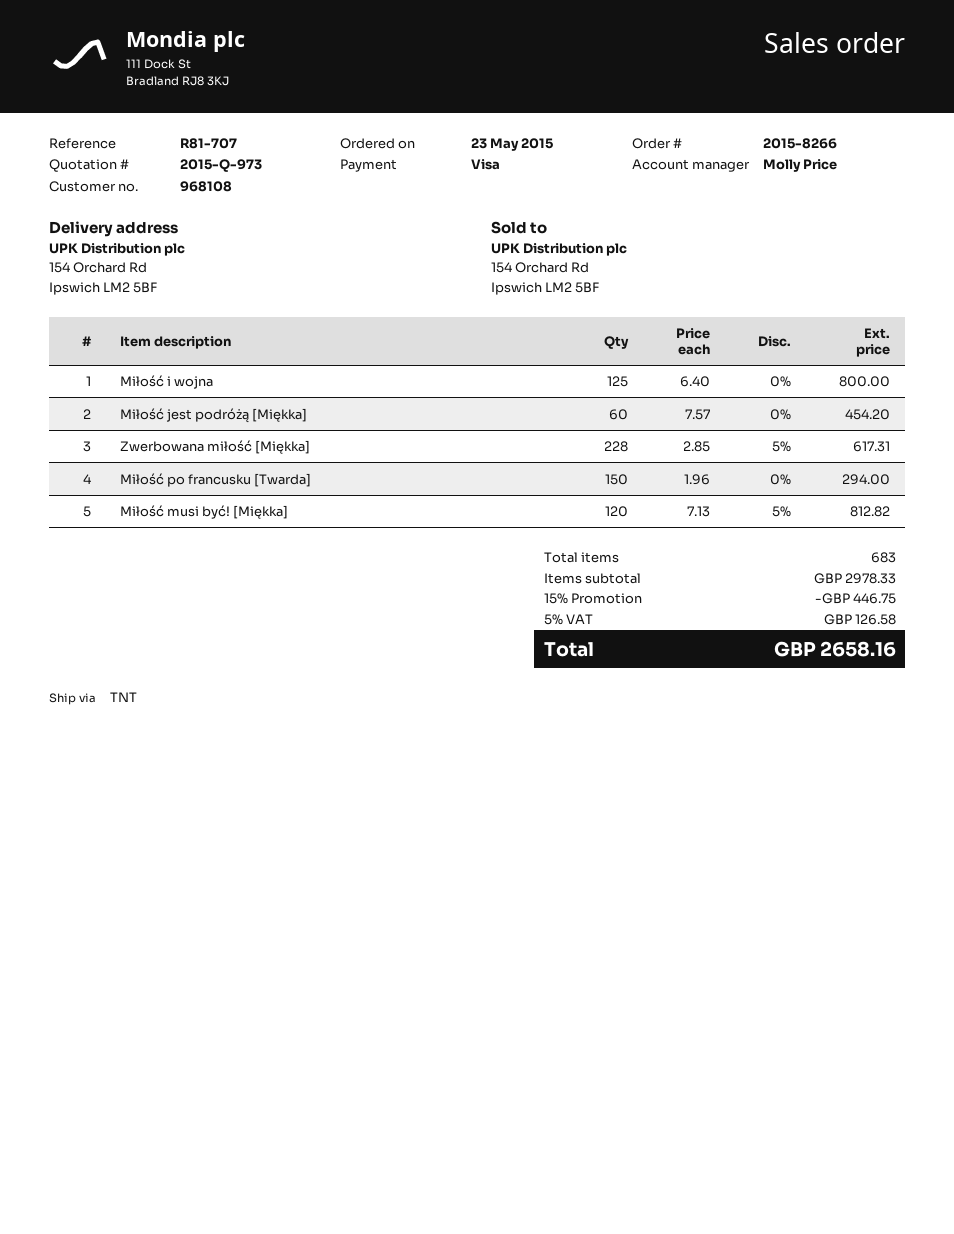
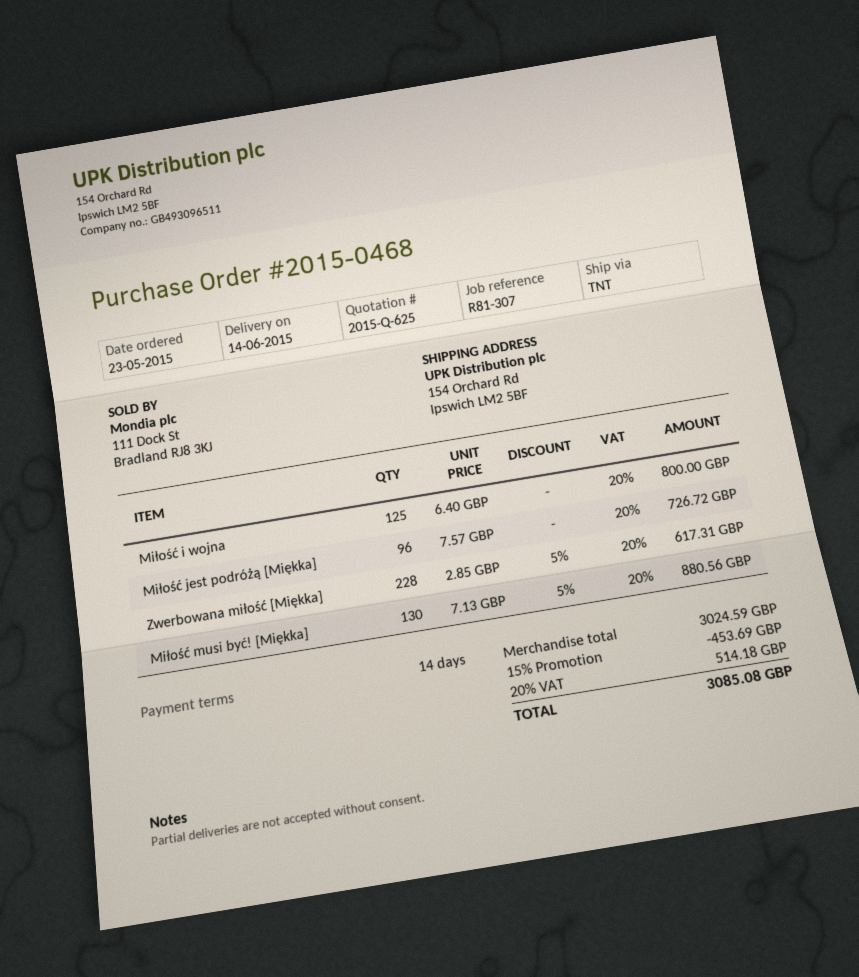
quote number: 2015-Q-973 -> 2015-Q-625
order number: 2015-8266 -> 2015-0468
reference: R81-707 -> R81-307
Miłość jest podróżą [Miękka]: 60 x 7.57 = 454.20 -> 96 x 7.57 = 726.72
Miłość po francusku [Twarda]: 150 x 1.96 = 294.00 -> none
Miłość musi być! [Miękka]: 120 x 7.13 - 5% = 812.82 -> 130 x 7.13 - 5% = 880.56
subtotal: 2978.33 -> 3024.59
discount: 15% = 446.75 -> 15% = 453.69
tax: 5% = 126.58 -> 20% = 514.18
total: 2658.16 -> 3085.08

